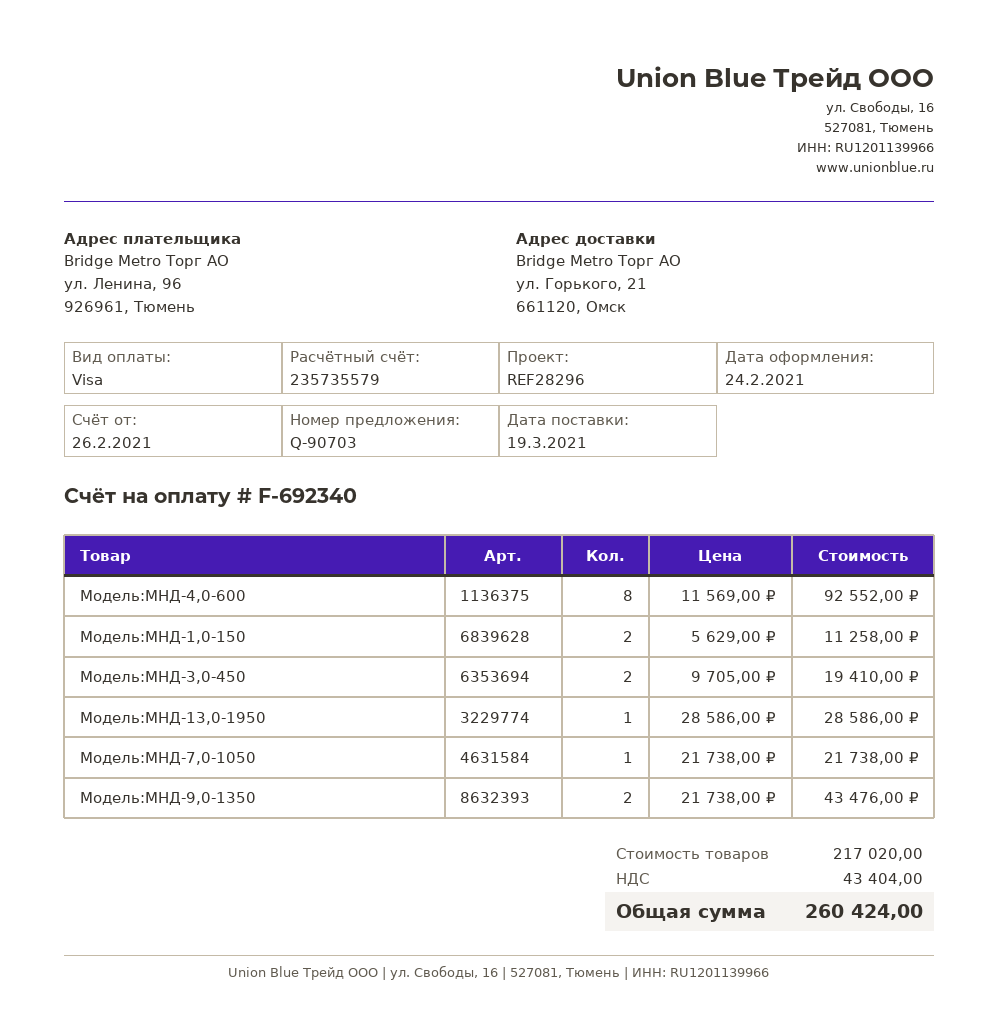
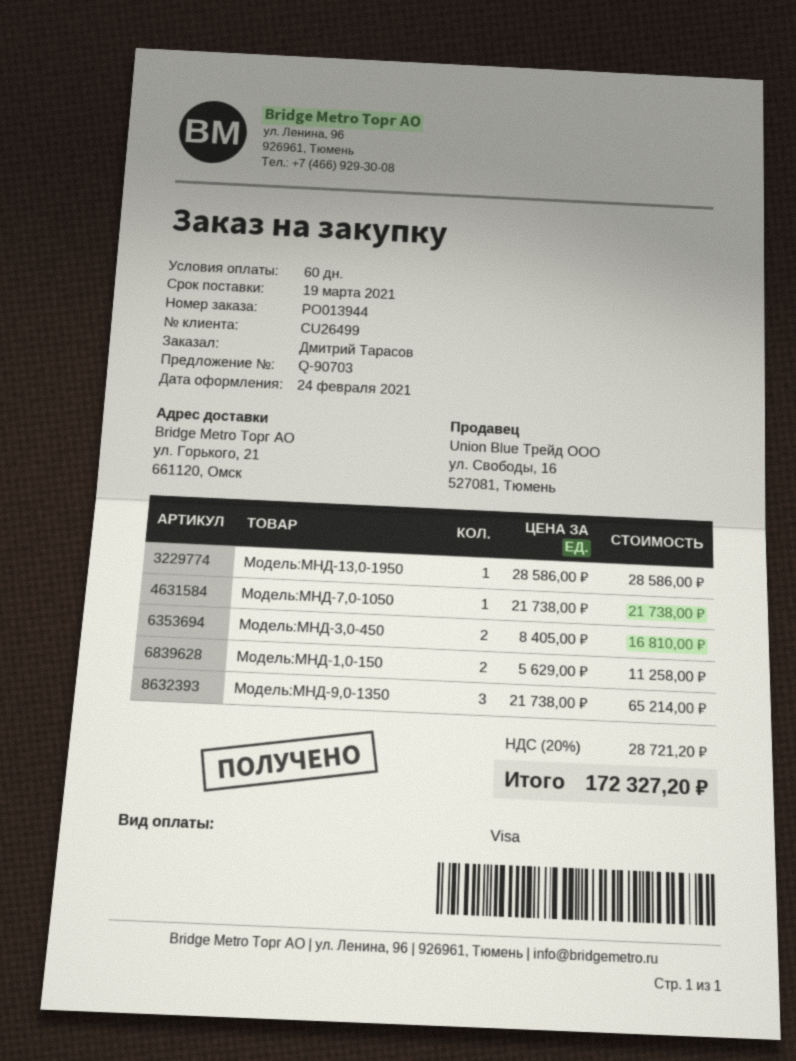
Модель:МНД-4,0-600: 8 x 11569.00 = 92552.00 -> none
Модель:МНД-3,0-450: 2 x 9705.00 = 19410.00 -> 2 x 8405.00 = 16810.00
Модель:МНД-9,0-1350: 2 x 21738.00 = 43476.00 -> 3 x 21738.00 = 65214.00
tax: 43404.00 -> 28721.20
total: 260424.00 -> 172327.20

